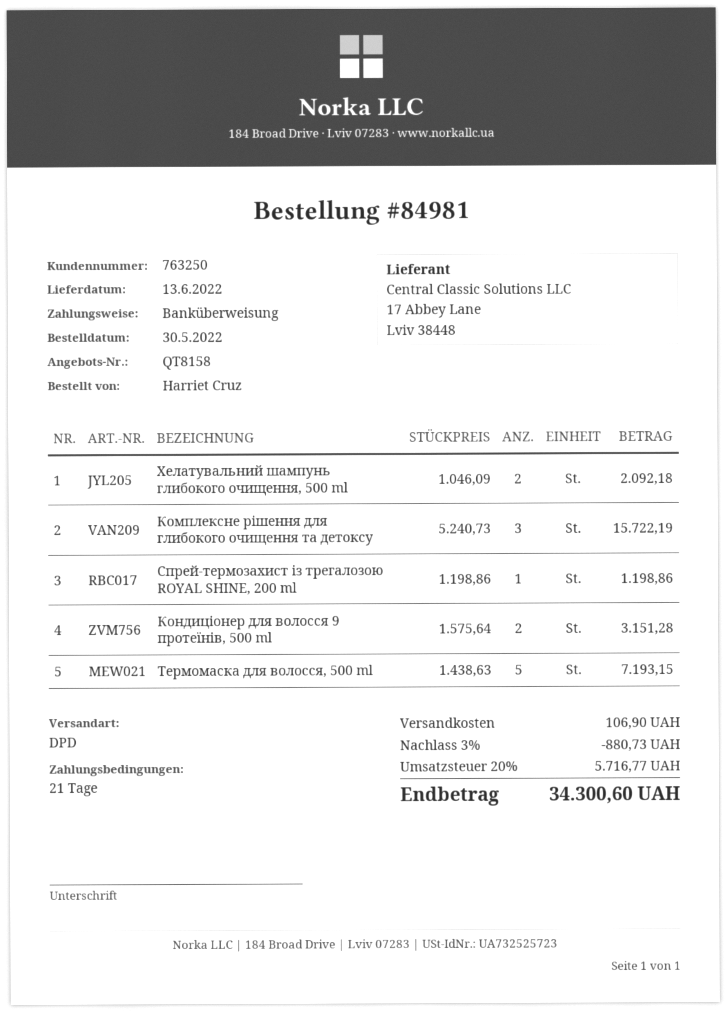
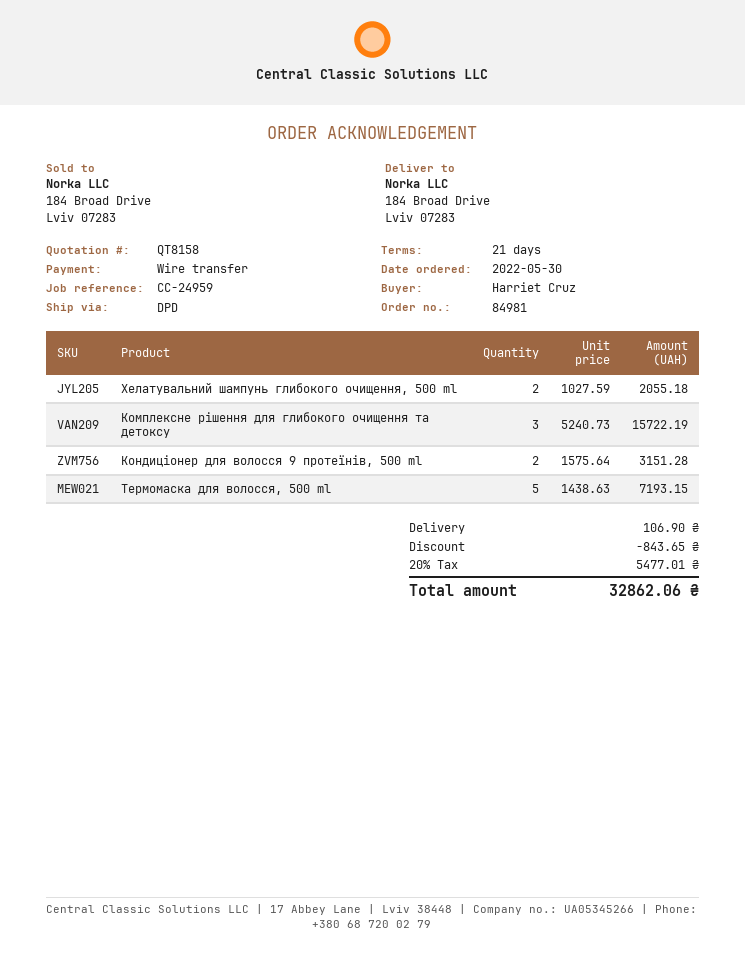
Хелатувальний шампунь глибокого очищення, 500 ml: 2 x 1046.09 = 2092.18 -> 2 x 1027.59 = 2055.18
Спрей-термозахист із трегалозою ROYAL SHINE, 200 ml: 1 x 1198.86 = 1198.86 -> none
discount: 880.73 -> 843.65
tax: 20% = 5716.77 -> 20% = 5477.01
total: 34300.60 -> 32862.06

